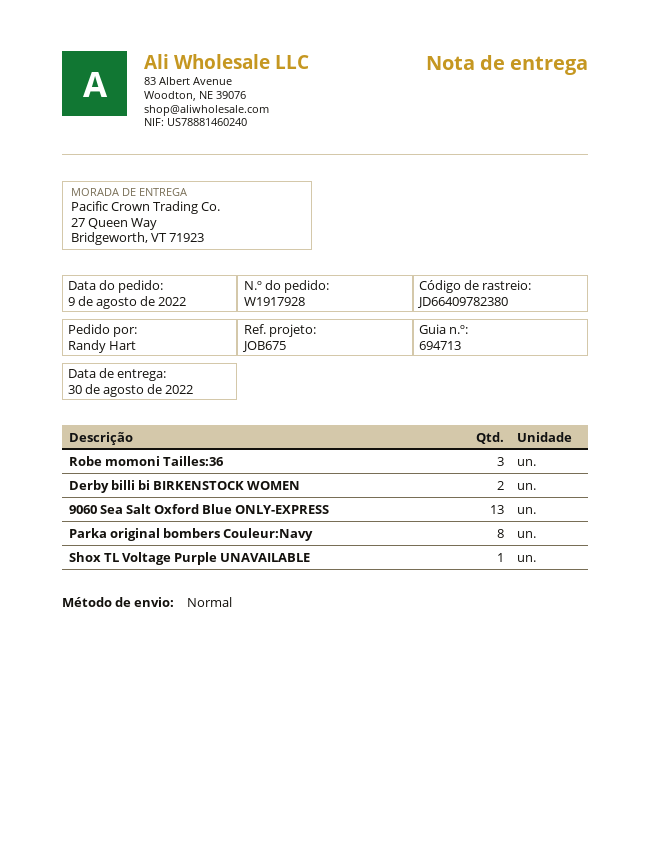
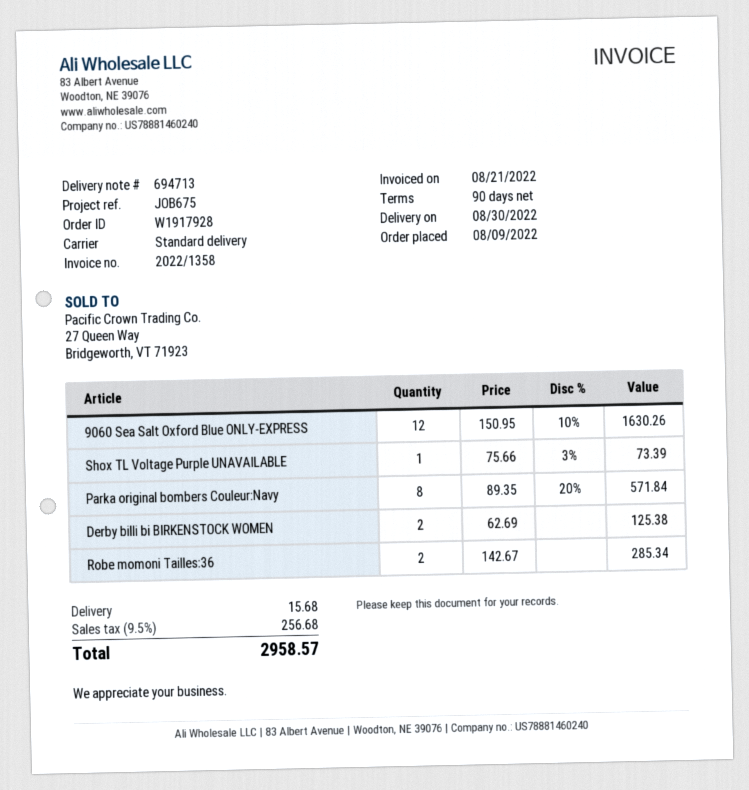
Robe momoni Tailles:36: 3 -> 2
9060 Sea Salt Oxford Blue ONLY-EXPRESS: 13 -> 12

